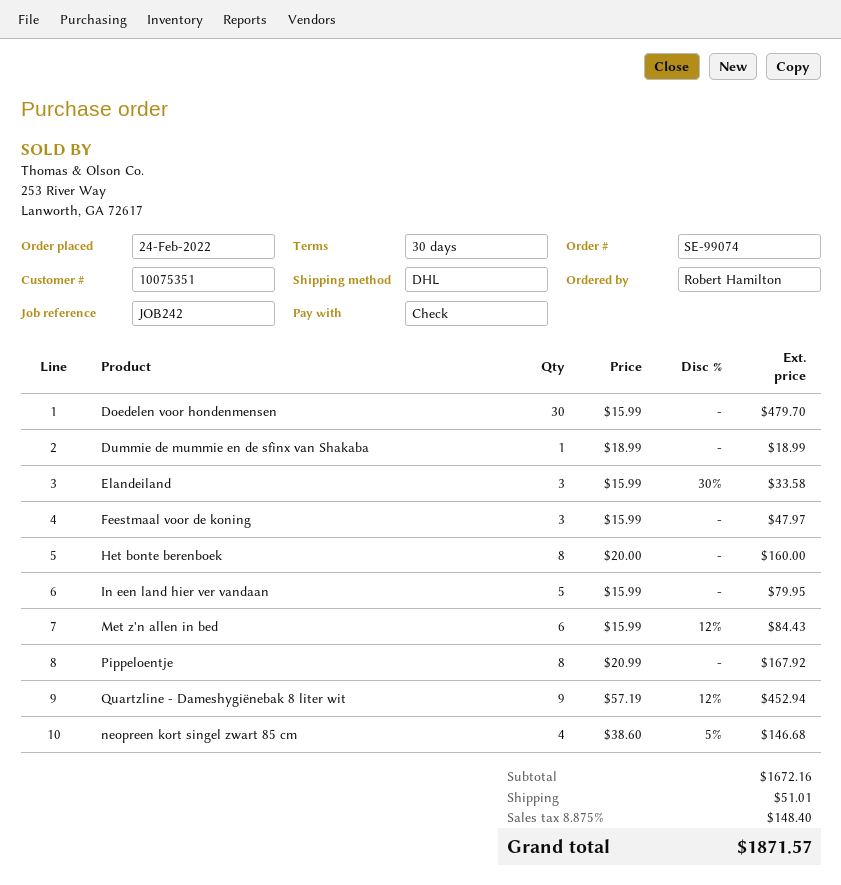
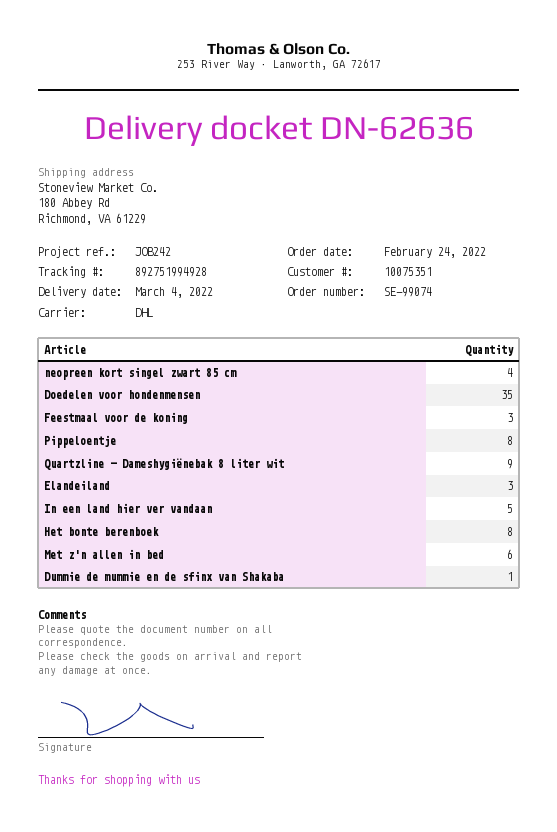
Doedelen voor hondenmensen: 30 -> 35

